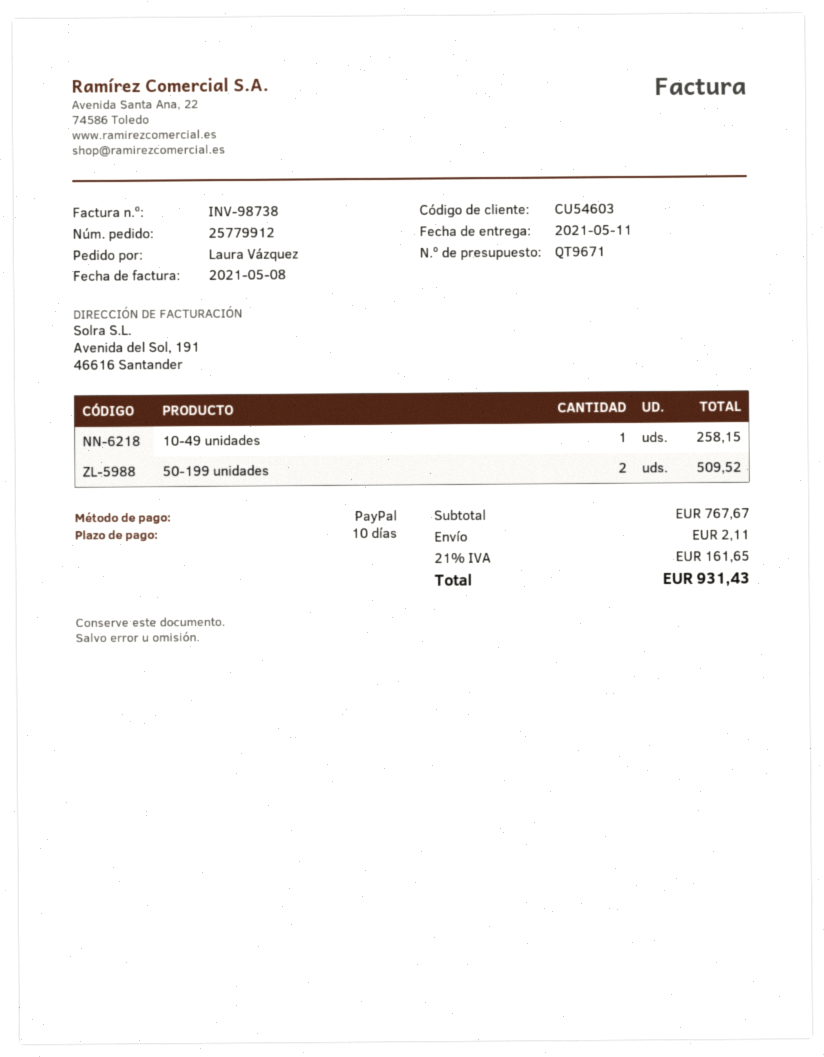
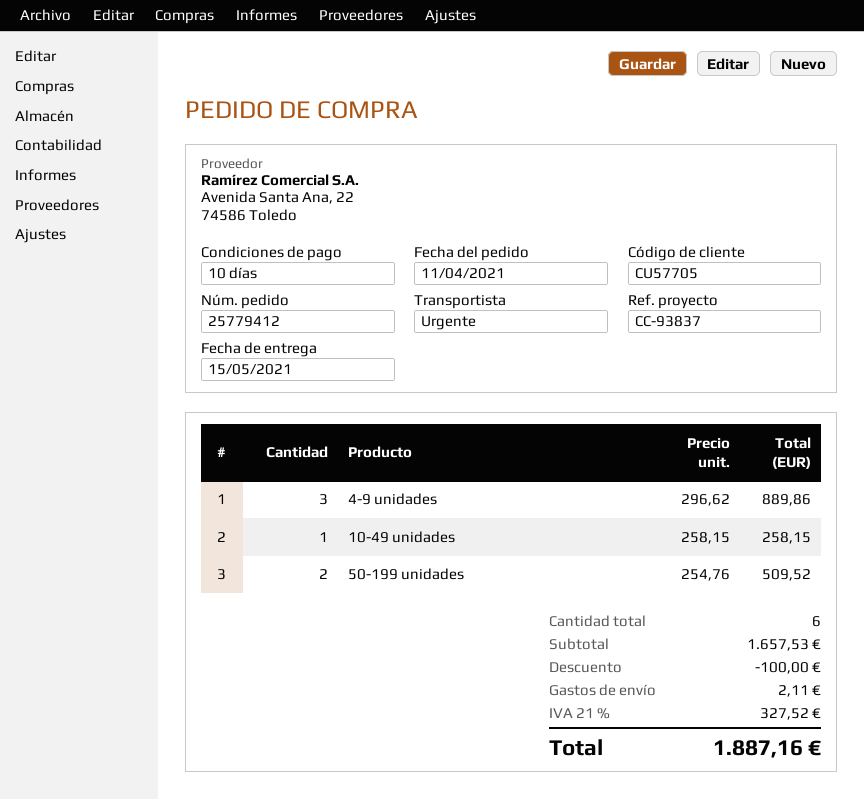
order number: 25779912 -> 25779412
delivery date: 2021-05-11 -> 2021-05-15
customer number: CU54603 -> CU57705
4-9 unidades: none -> 3 for 889.86
subtotal: 767.67 -> 1657.53
discount: none -> 100.00
tax: 21% = 161.65 -> 21% = 327.52
total: 931.43 -> 1887.16

